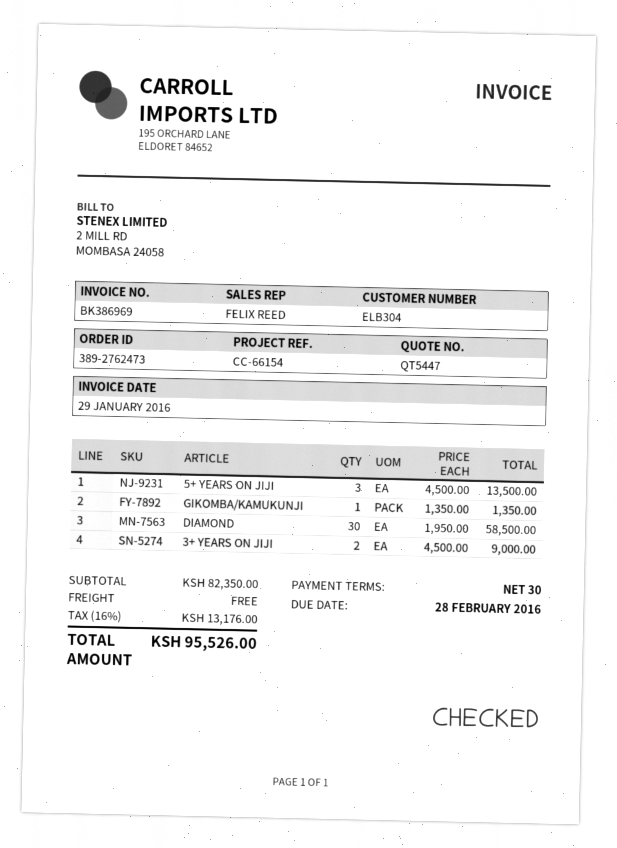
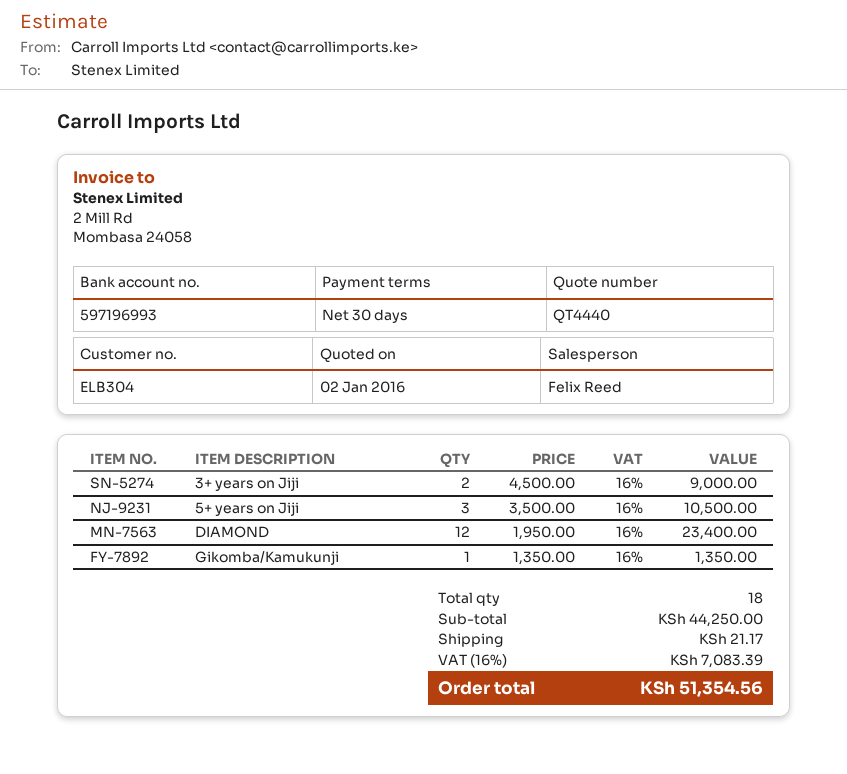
quote number: QT5447 -> QT4440
5+ YEARS ON JIJI: 3 x 4500.00 = 13500.00 -> 3 x 3500.00 = 10500.00
DIAMOND: 30 x 1950.00 = 58500.00 -> 12 x 1950.00 = 23400.00
subtotal: 82350.00 -> 44250.00
shipping: 0.00 -> 21.17
tax: 16% = 13176.00 -> 16% = 7083.39
total: 95526.00 -> 51354.56

